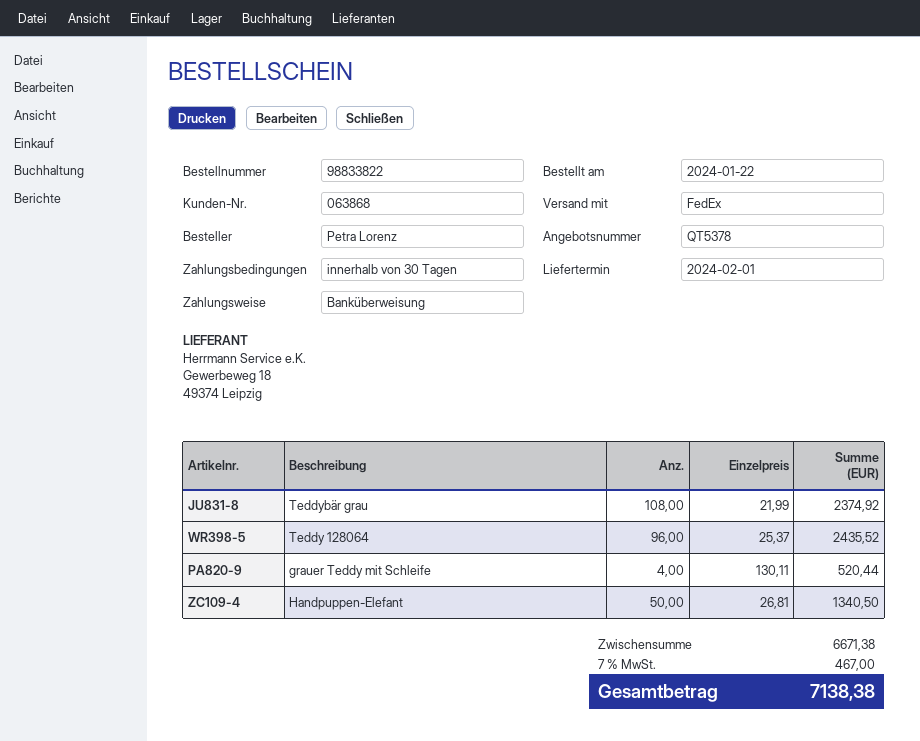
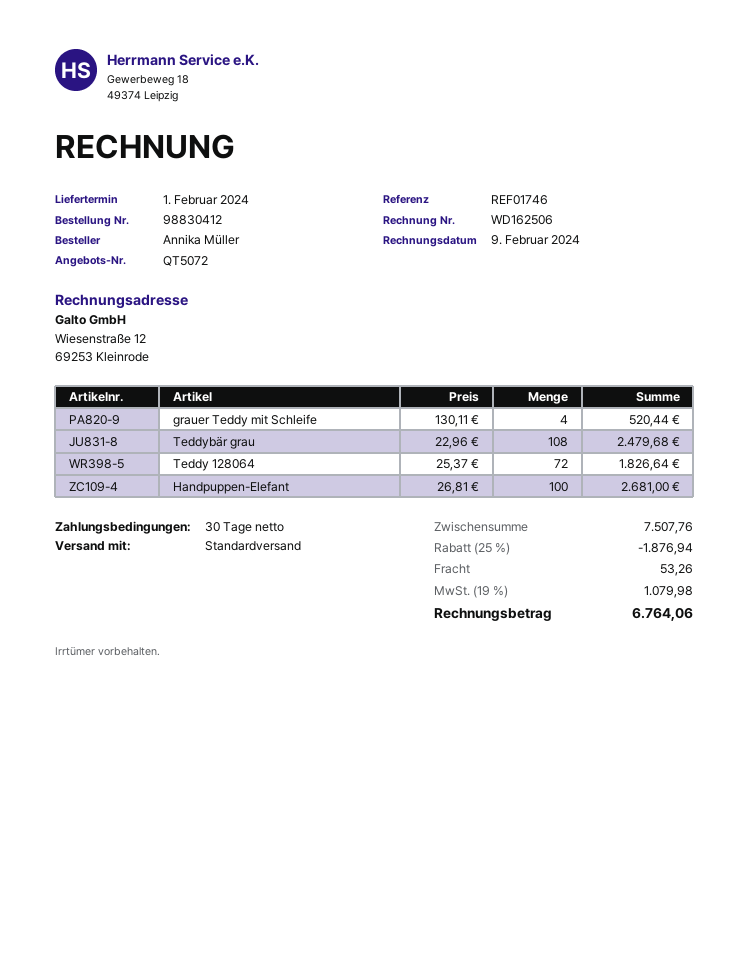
quote number: QT5378 -> QT5072
order number: 98833822 -> 98830412
ordered by: Petra Lorenz -> Annika Müller
shipping method: FedEx -> standard
Teddybär grau: 108 x 21.99 = 2374.92 -> 108 x 22.96 = 2479.68
Teddy 128064: 96 x 25.37 = 2435.52 -> 72 x 25.37 = 1826.64
Handpuppen-Elefant: 50 x 26.81 = 1340.50 -> 100 x 26.81 = 2681.00
subtotal: 6671.38 -> 7507.76
discount: none -> 25% = 1876.94
shipping: none -> 53.26
tax: 7% = 467.00 -> 19% = 1079.98
total: 7138.38 -> 6764.06

